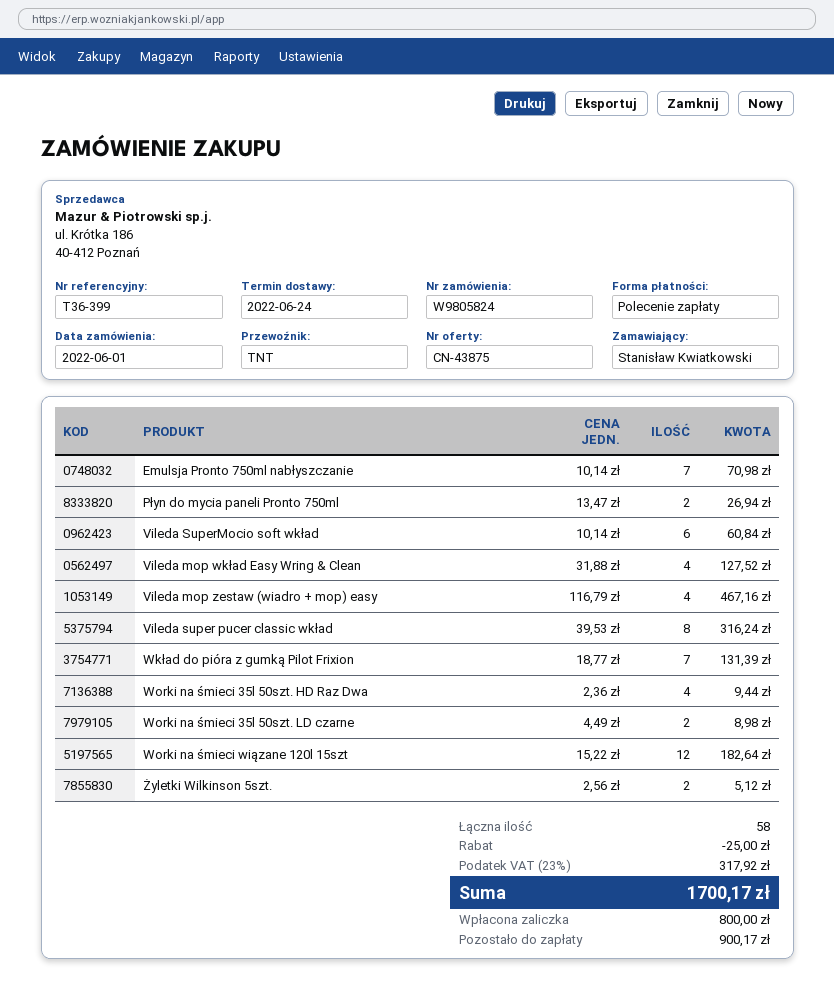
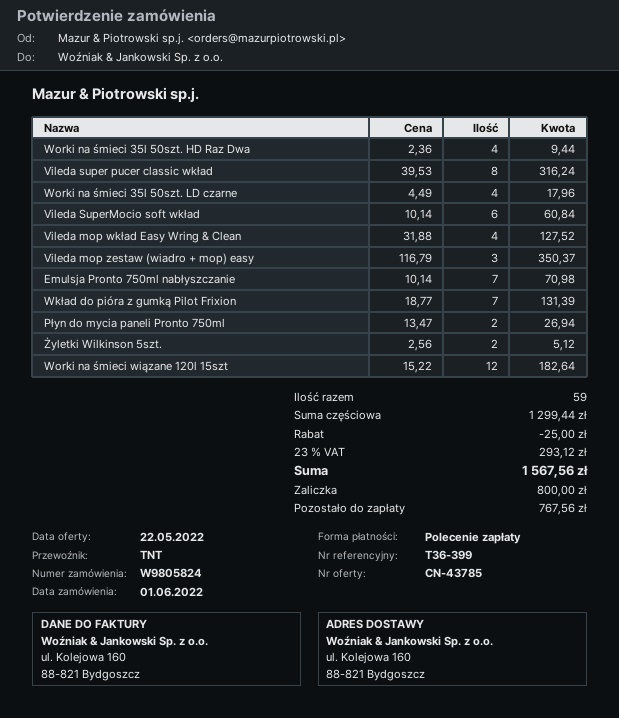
quote number: CN-43875 -> CN-43785
Vileda mop zestaw (wiadro + mop) easy: 4 x 116.79 = 467.16 -> 3 x 116.79 = 350.37
Worki na śmieci 35l 50szt. LD czarne: 2 x 4.49 = 8.98 -> 4 x 4.49 = 17.96
total quantity: 58 -> 59
tax: 23% = 317.92 -> 23% = 293.12
total: 1700.17 -> 1567.56
balance: 900.17 -> 767.56

